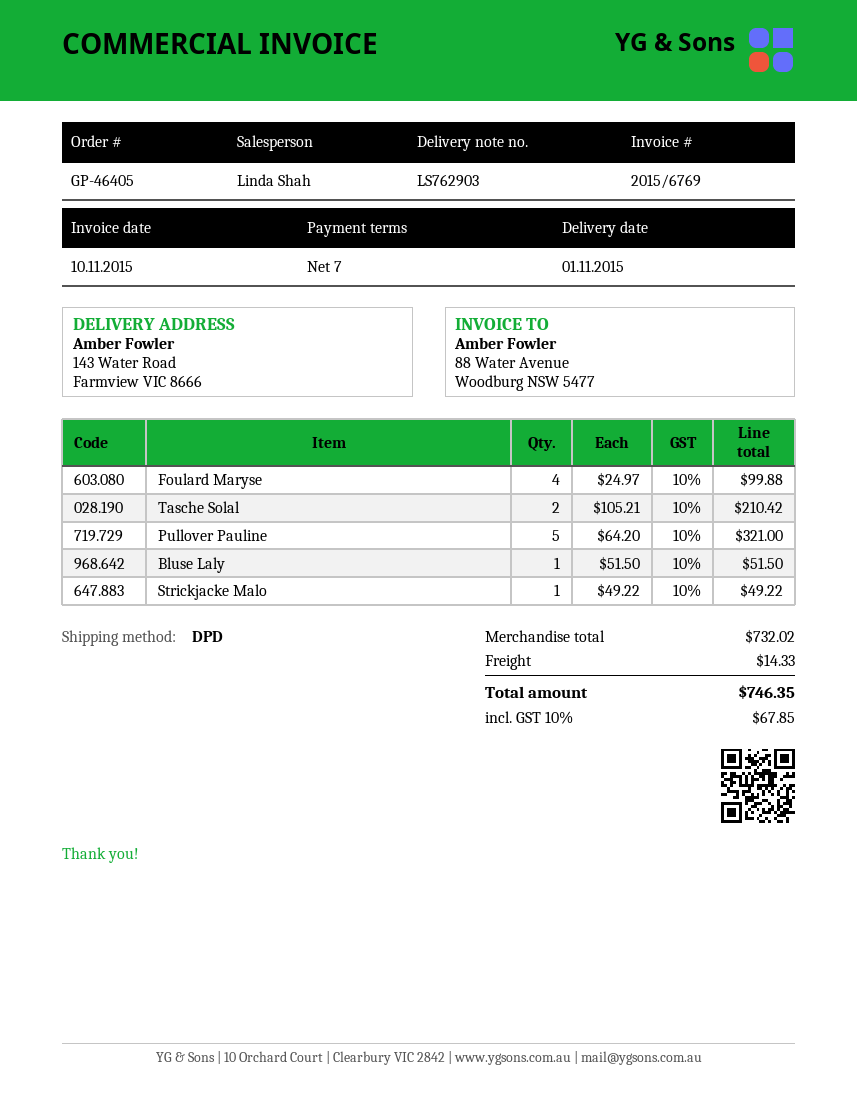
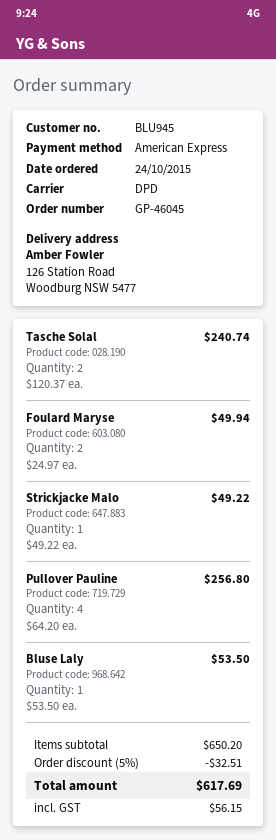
order number: GP-46405 -> GP-46045
ship to: 143 Water Road, Farmview VIC 8666 -> 126 Station Road, Woodburg NSW 5477
Foulard Maryse: 4 x 24.97 = 99.88 -> 2 x 24.97 = 49.94
Tasche Solal: 2 x 105.21 = 210.42 -> 2 x 120.37 = 240.74
Pullover Pauline: 5 x 64.20 = 321.00 -> 4 x 64.20 = 256.80
Bluse Laly: 1 x 51.50 = 51.50 -> 1 x 53.50 = 53.50
subtotal: 732.02 -> 650.20
discount: none -> 5% = 32.51
shipping: 14.33 -> none
tax: 67.85 -> 56.15
total: 746.35 -> 617.69

